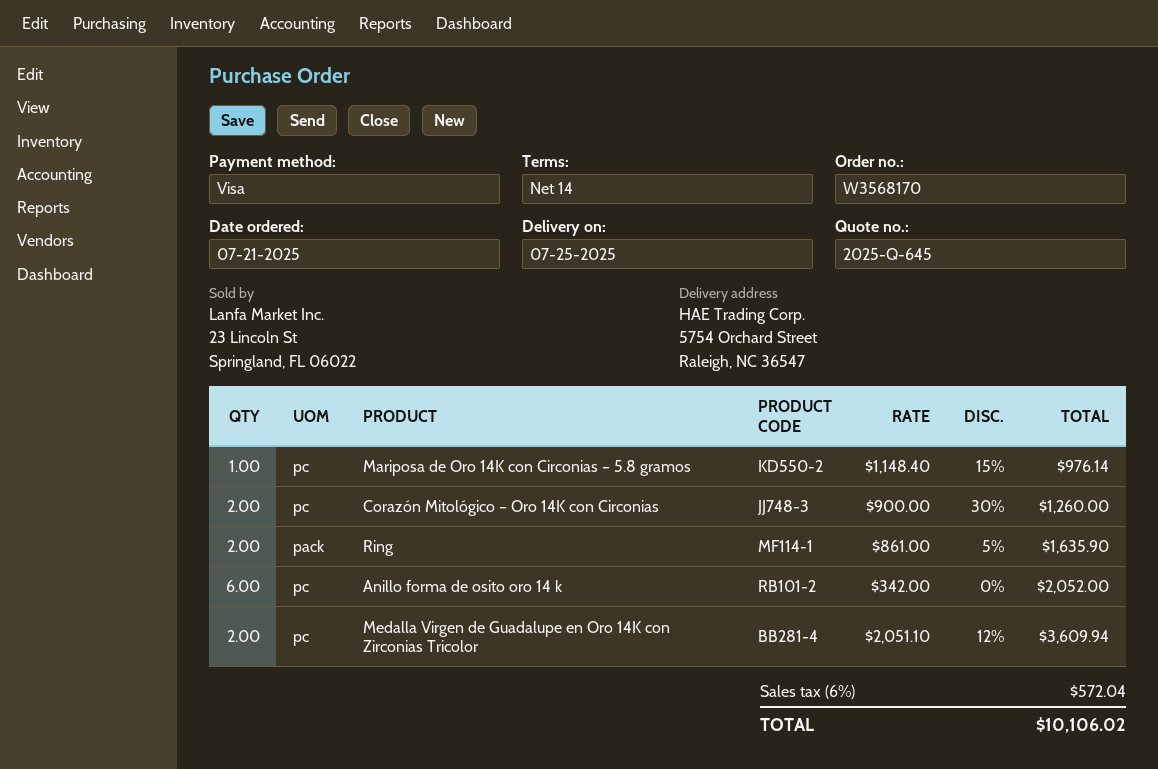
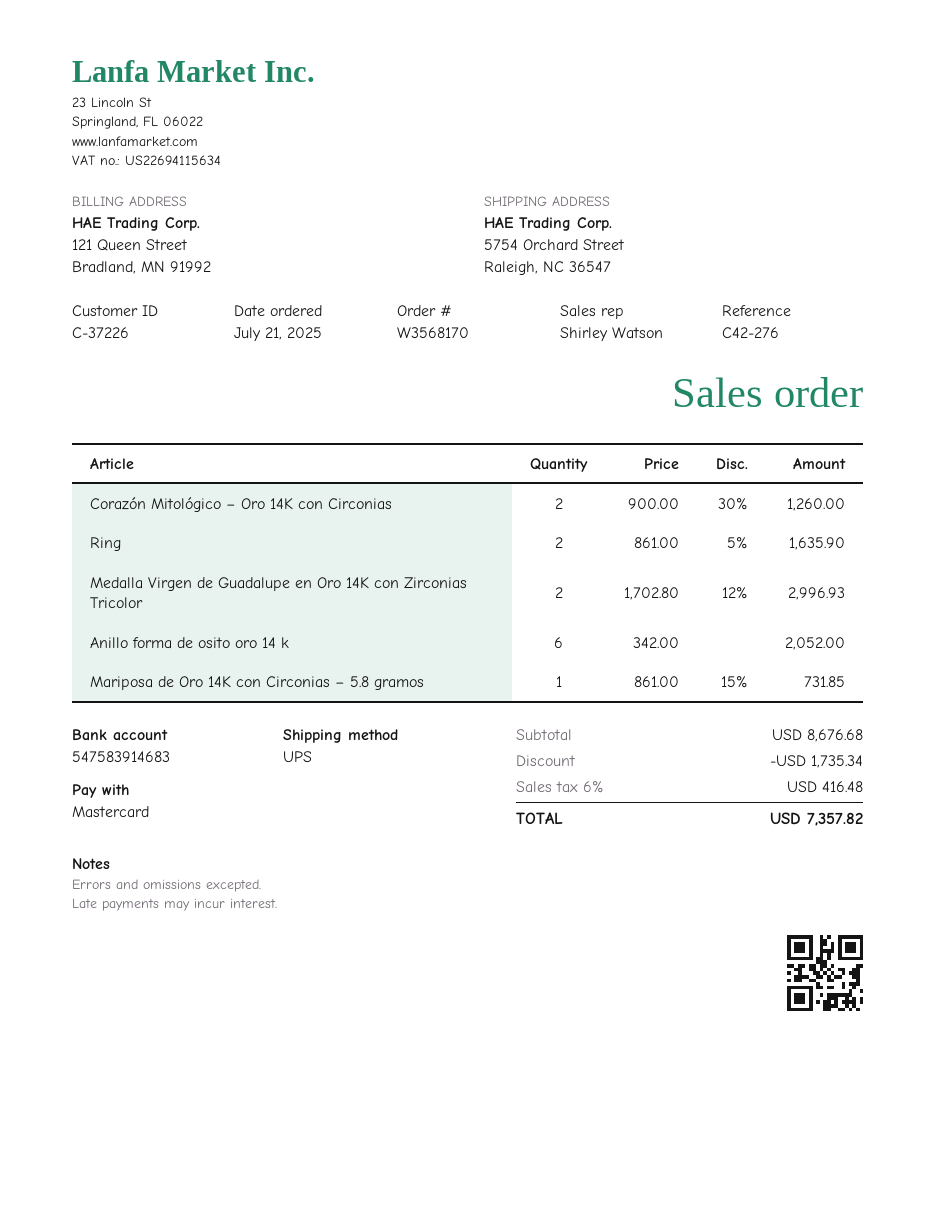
payment method: Visa -> Mastercard
Mariposa de Oro 14K con Circonias – 5.8 gramos: 1 x 1148.40 - 15% = 976.14 -> 1 x 861.00 - 15% = 731.85
Medalla Virgen de Guadalupe en Oro 14K con Zirconias Tricolor: 2 x 2051.10 - 12% = 3609.94 -> 2 x 1702.80 - 12% = 2996.93
discount: none -> 1735.34
tax: 6% = 572.04 -> 6% = 416.48
total: 10106.02 -> 7357.82

